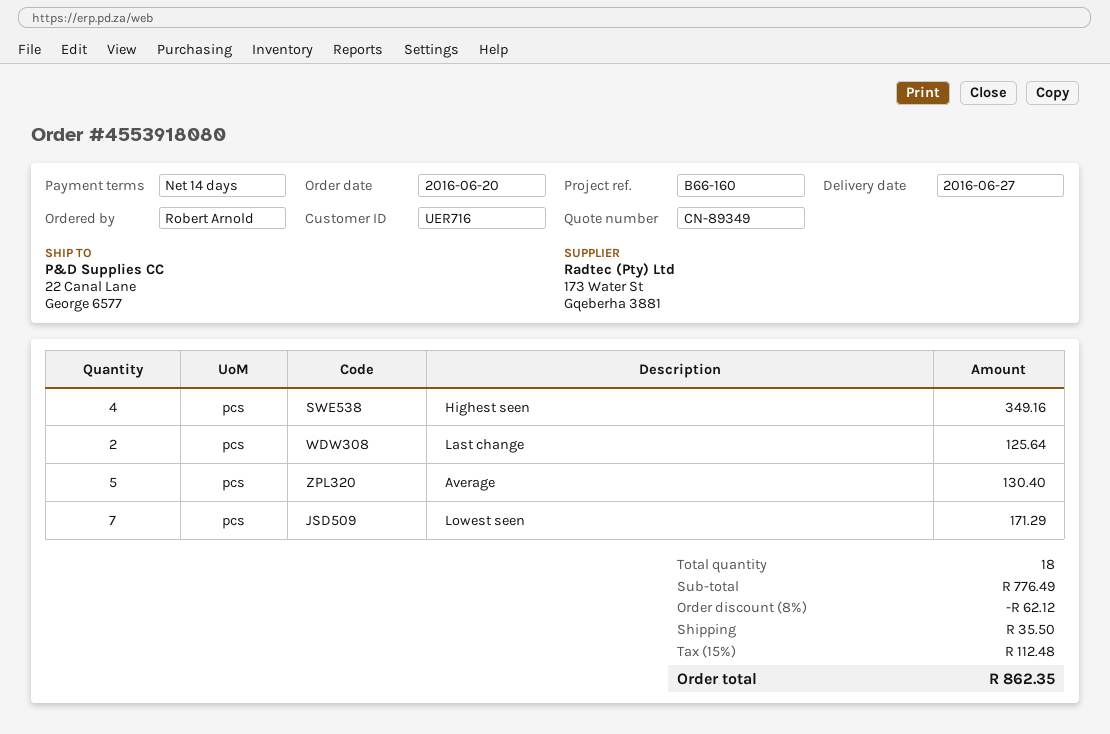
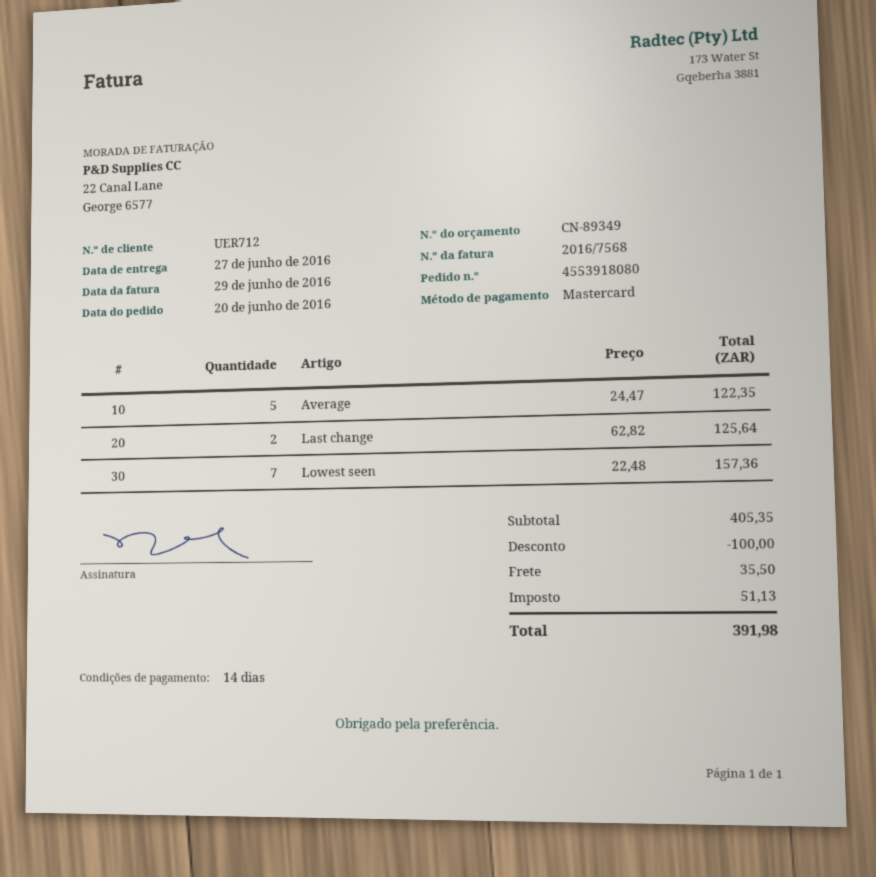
customer number: UER716 -> UER712
Highest seen: 4 for 349.16 -> none
Average: 5 for 130.40 -> 5 for 122.35
Lowest seen: 7 for 171.29 -> 7 for 157.36
subtotal: 776.49 -> 405.35
discount: 62.12 -> 100.00
tax: 112.48 -> 51.13
total: 862.35 -> 391.98

